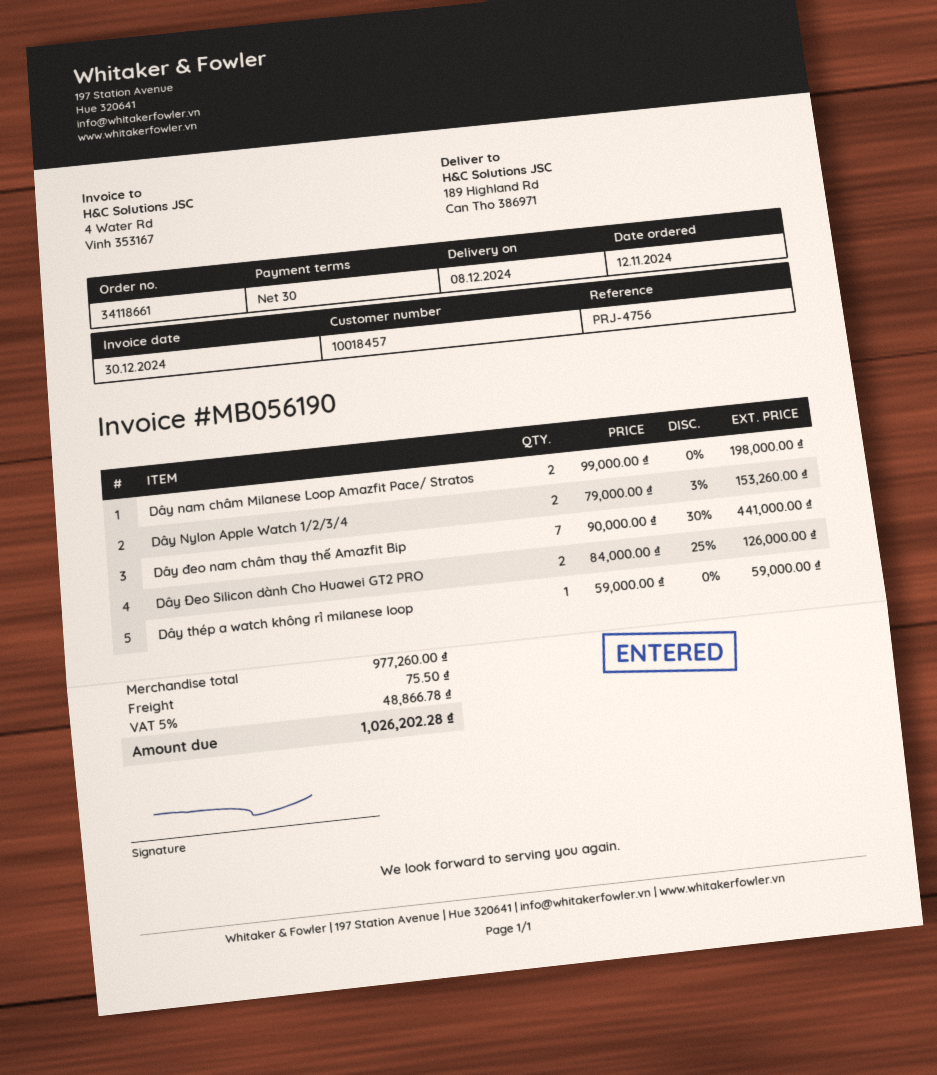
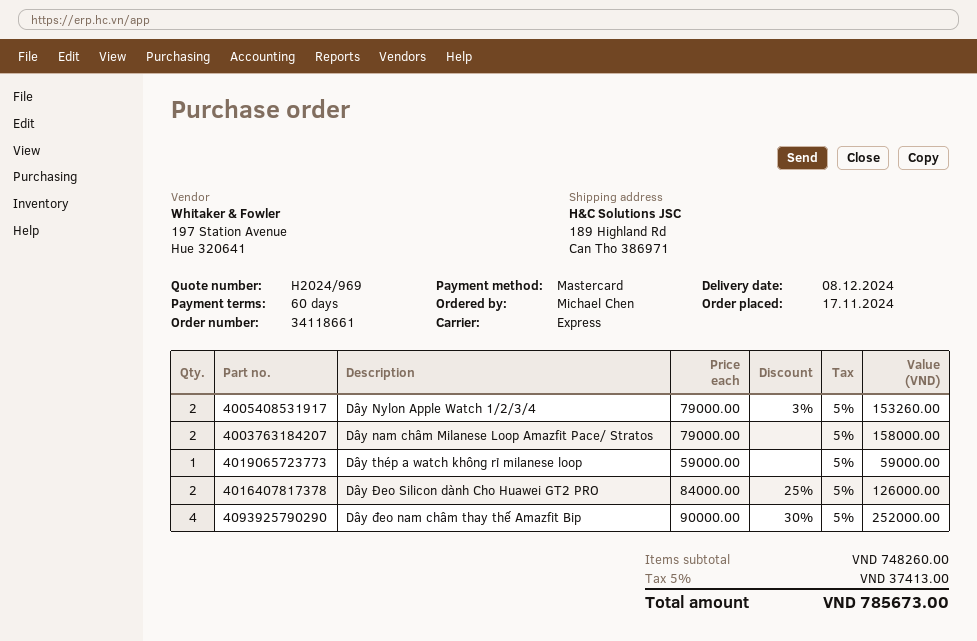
order date: 2024-11-12 -> 2024-11-17
payment terms: 30 days -> 60 days
Dây nam châm Milanese Loop Amazfit Pace/ Stratos: 2 x 99000.00 = 198000.00 -> 2 x 79000.00 = 158000.00
Dây đeo nam châm thay thế Amazfit Bip: 7 x 90000.00 - 30% = 441000.00 -> 4 x 90000.00 - 30% = 252000.00
subtotal: 977260.00 -> 748260.00
shipping: 75.50 -> none
tax: 5% = 48866.78 -> 5% = 37413.00
total: 1026202.28 -> 785673.00

